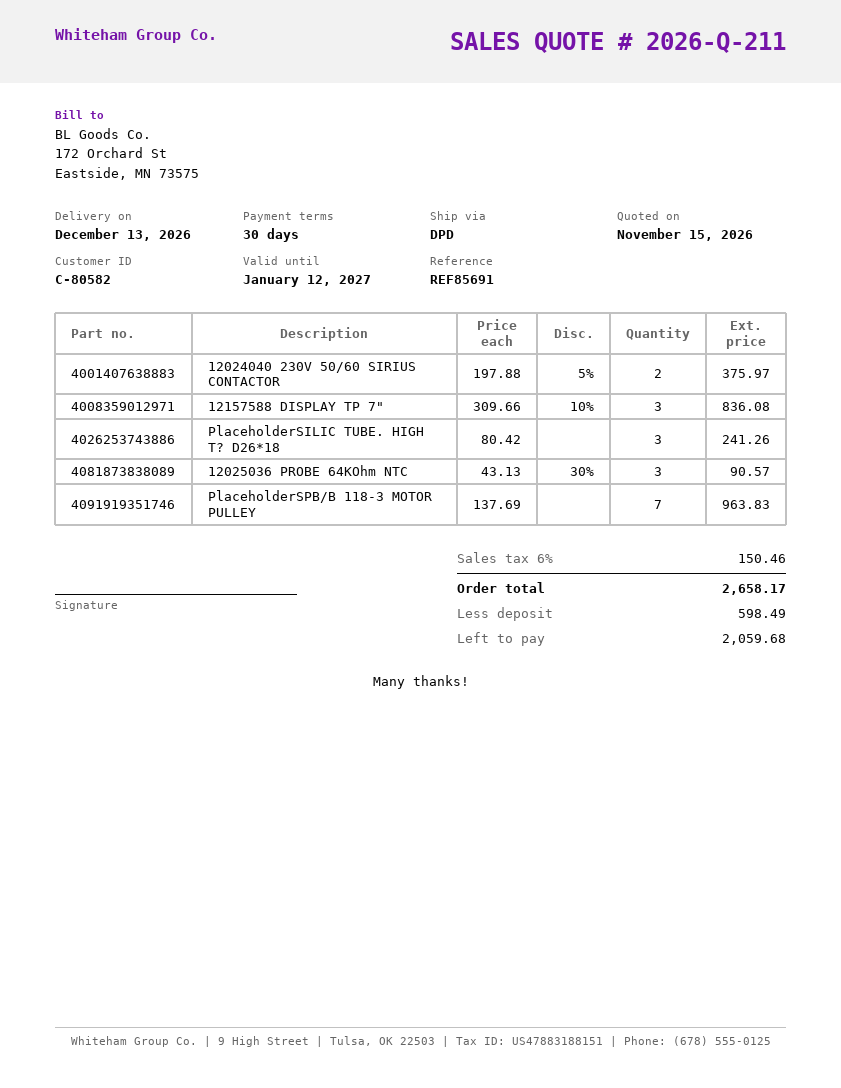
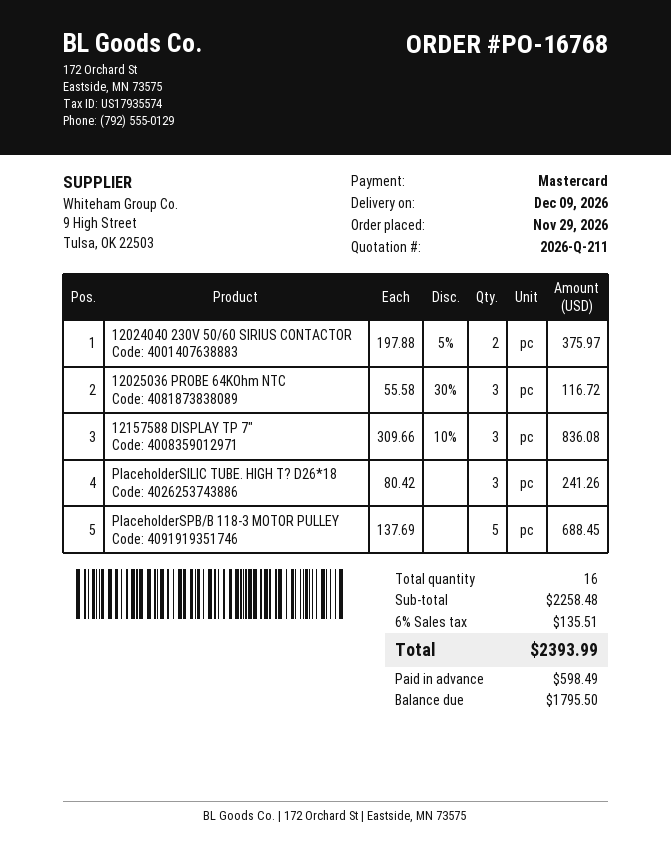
delivery date: 2026-12-13 -> 2026-12-09
12025036 PROBE 64KOhm NTC: 3 x 43.13 - 30% = 90.57 -> 3 x 55.58 - 30% = 116.72
PlaceholderSPB/B 118-3 MOTOR PULLEY: 7 x 137.69 = 963.83 -> 5 x 137.69 = 688.45
tax: 6% = 150.46 -> 6% = 135.51
total: 2658.17 -> 2393.99
balance: 2059.68 -> 1795.50

